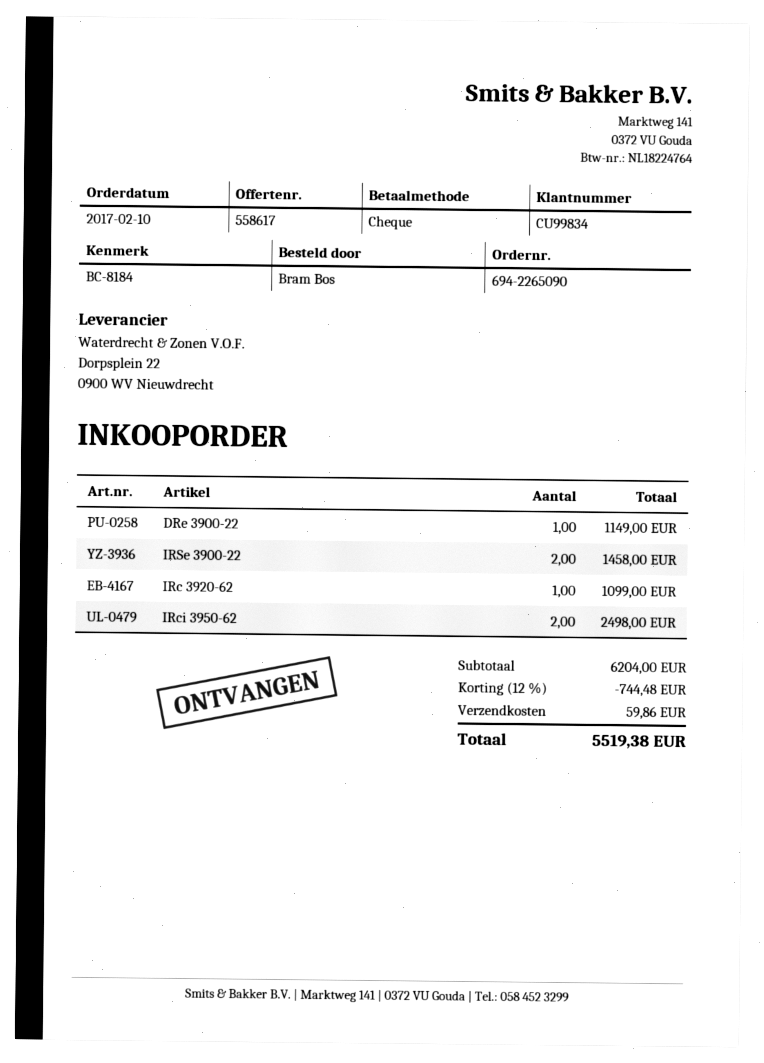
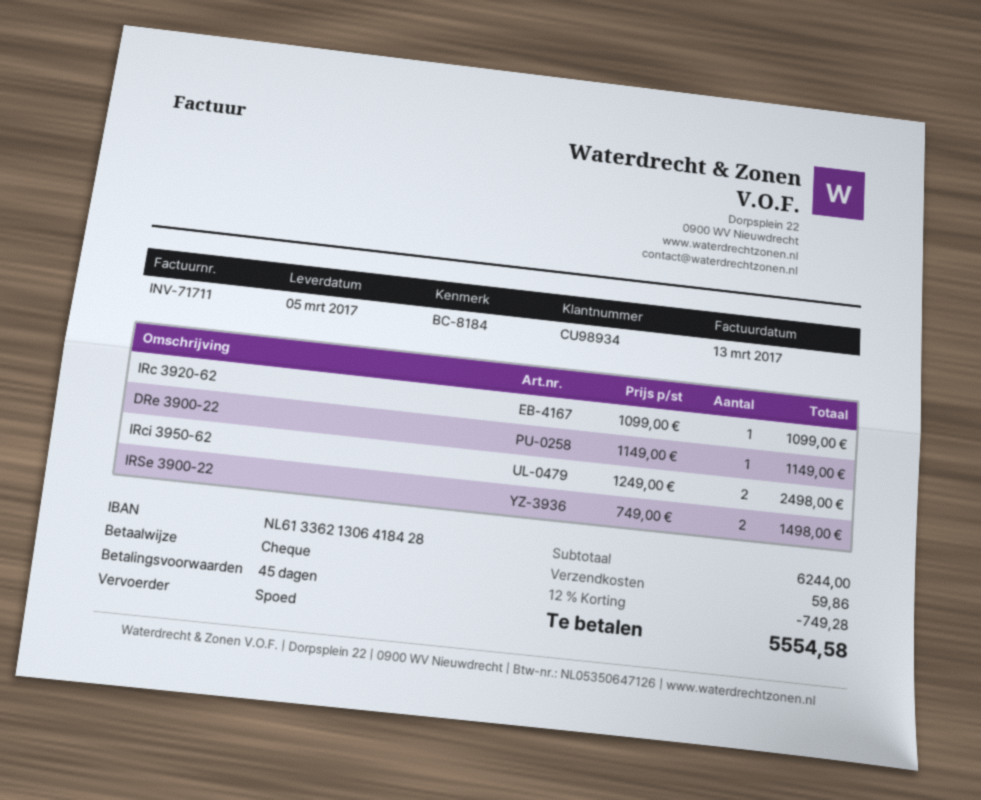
customer number: CU99834 -> CU98934
IRSe 3900-22: 2 for 1458.00 -> 2 for 1498.00
subtotal: 6204.00 -> 6244.00
discount: 12% = 744.48 -> 12% = 749.28
total: 5519.38 -> 5554.58

